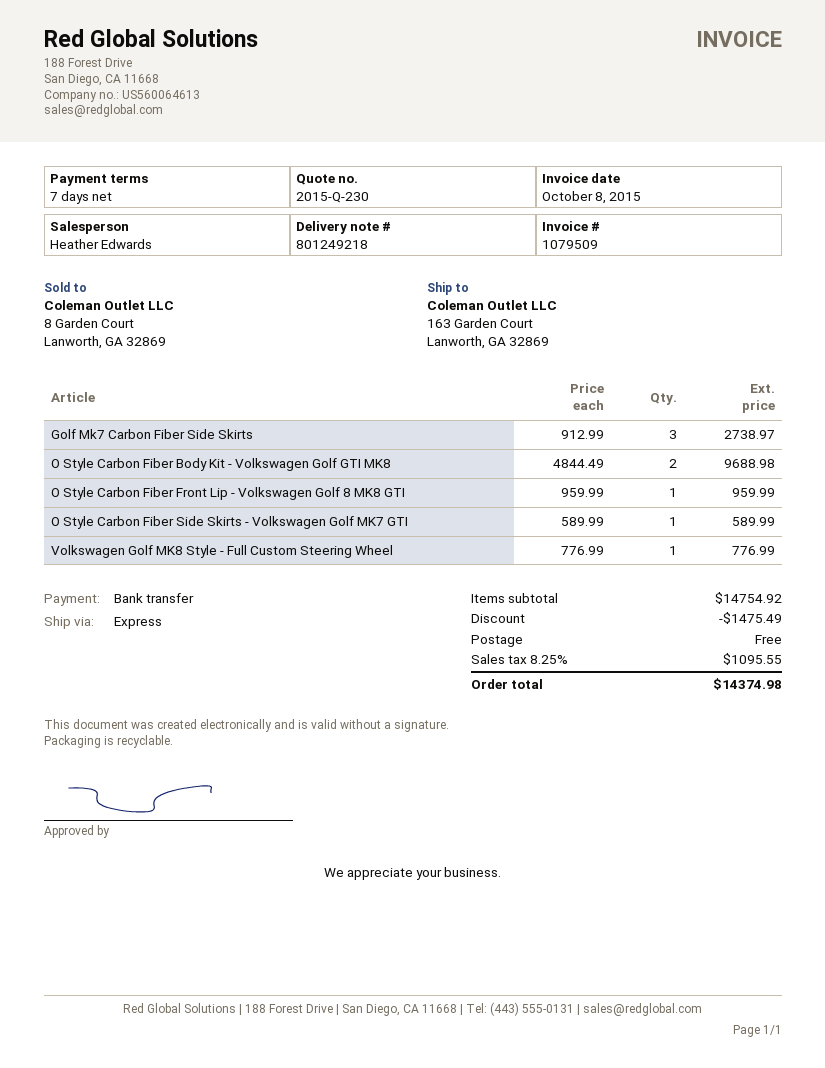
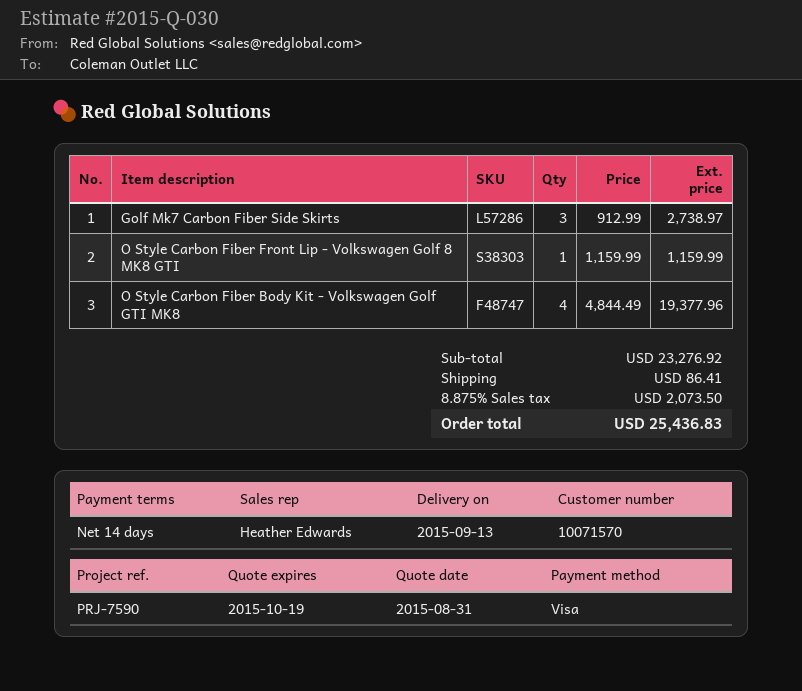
quote number: 2015-Q-230 -> 2015-Q-030
payment terms: 7 days -> 14 days
payment method: bank transfer -> Visa
O Style Carbon Fiber Body Kit - Volkswagen Golf GTI MK8: 2 x 4844.49 = 9688.98 -> 4 x 4844.49 = 19377.96
O Style Carbon Fiber Front Lip - Volkswagen Golf 8 MK8 GTI: 1 x 959.99 = 959.99 -> 1 x 1159.99 = 1159.99
O Style Carbon Fiber Side Skirts - Volkswagen Golf MK7 GTI: 1 x 589.99 = 589.99 -> none
Volkswagen Golf MK8 Style - Full Custom Steering Wheel: 1 x 776.99 = 776.99 -> none
subtotal: 14754.92 -> 23276.92
discount: 1475.49 -> none
shipping: 0.00 -> 86.41
tax: 8.25% = 1095.55 -> 8.875% = 2073.50
total: 14374.98 -> 25436.83

